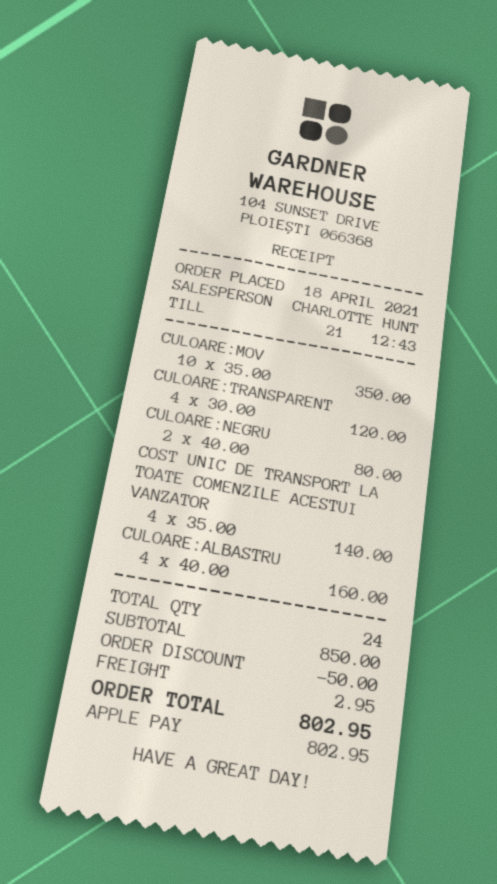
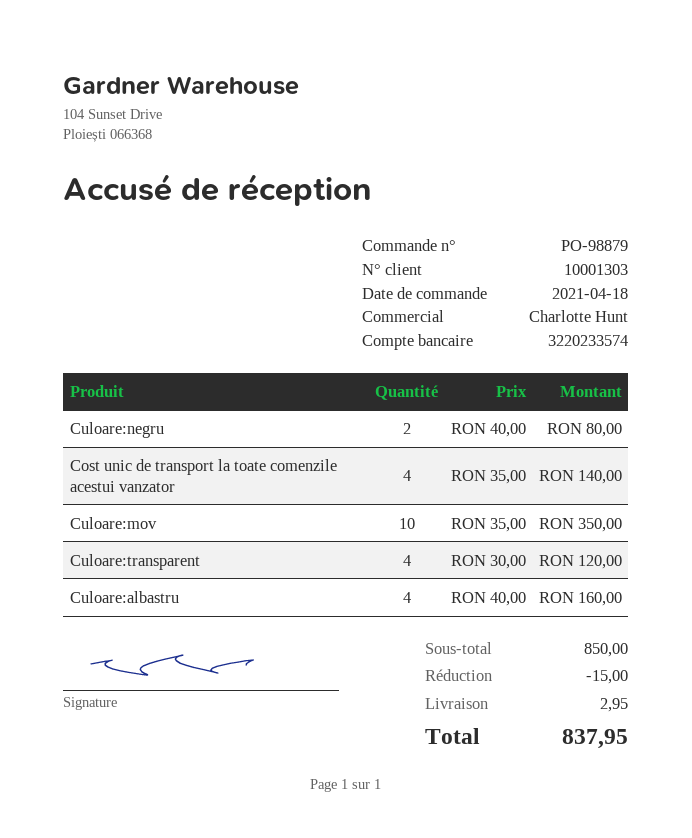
discount: 50.00 -> 15.00
total: 802.95 -> 837.95

